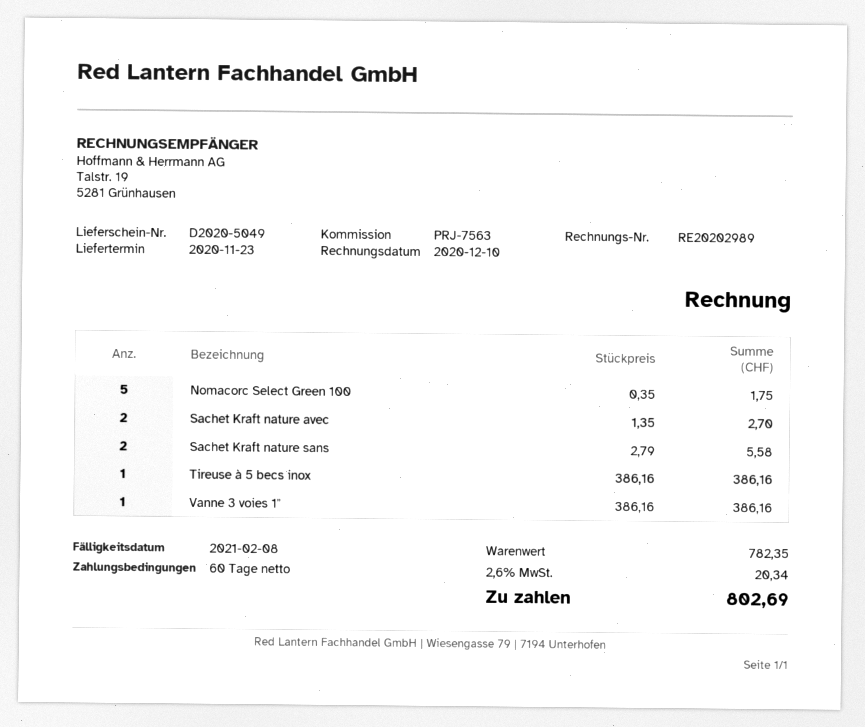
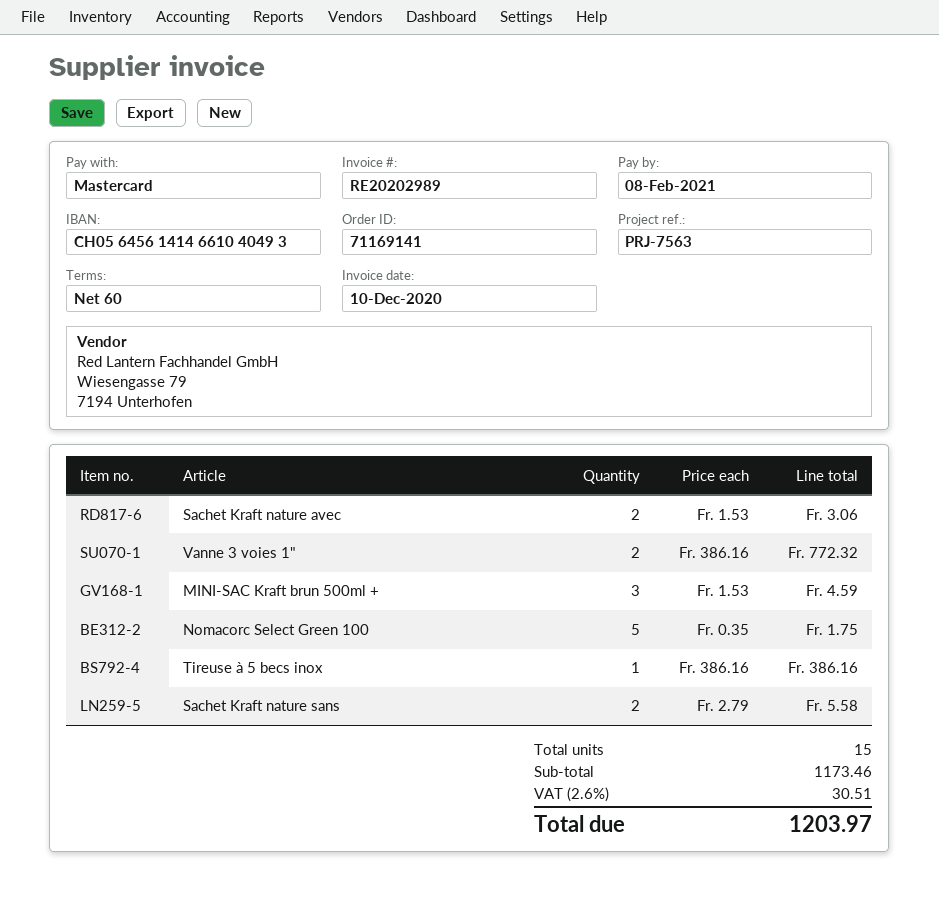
Sachet Kraft nature avec: 2 x 1.35 = 2.70 -> 2 x 1.53 = 3.06
Vanne 3 voies 1": 1 x 386.16 = 386.16 -> 2 x 386.16 = 772.32
MINI-SAC Kraft brun 500ml +: none -> 3 x 1.53 = 4.59
subtotal: 782.35 -> 1173.46
tax: 2.6% = 20.34 -> 2.6% = 30.51
total: 802.69 -> 1203.97

